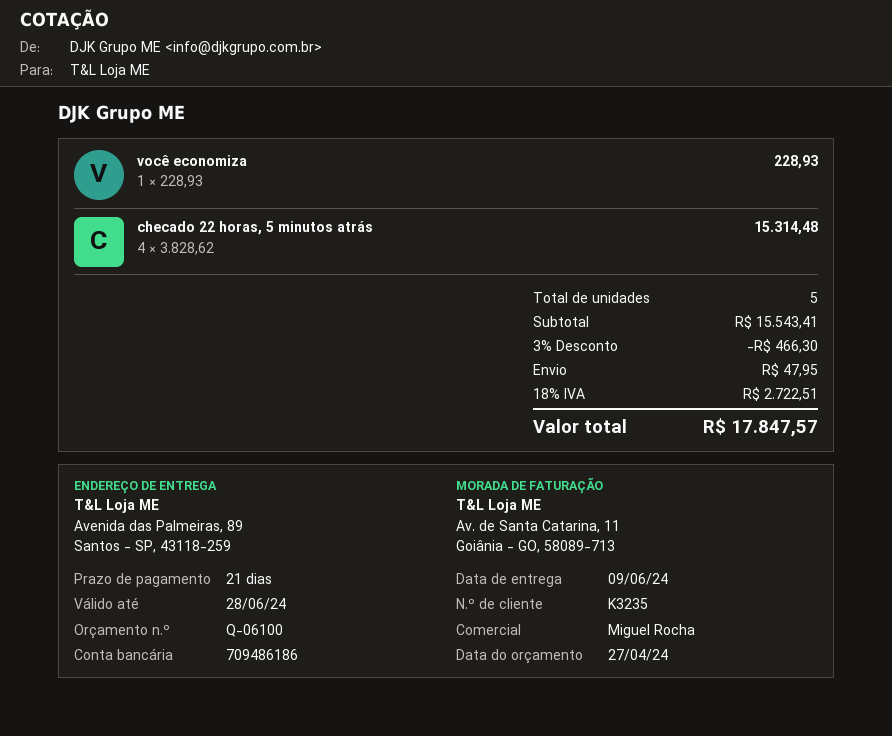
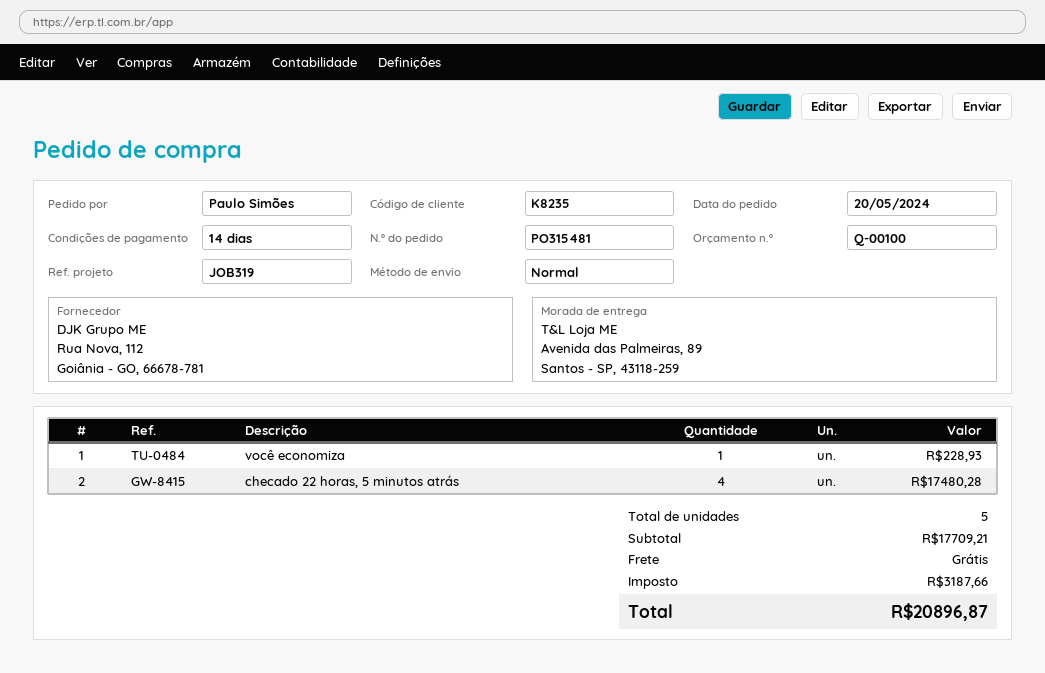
quote number: Q-06100 -> Q-00100
payment terms: 21 days -> 14 days
customer number: K3235 -> K8235
checado 22 horas, 5 minutos atrás: 4 for 15314.48 -> 4 for 17480.28
subtotal: 15543.41 -> 17709.21
discount: 3% = 466.30 -> none
shipping: 47.95 -> 0.00
tax: 2722.51 -> 3187.66
total: 17847.57 -> 20896.87

